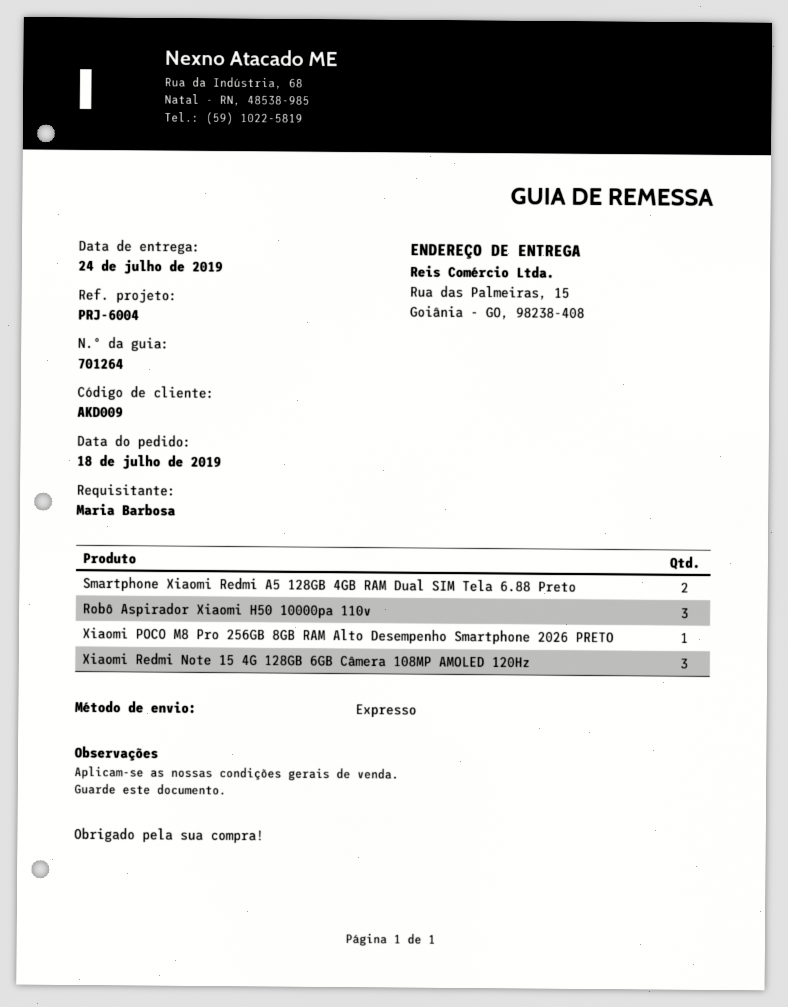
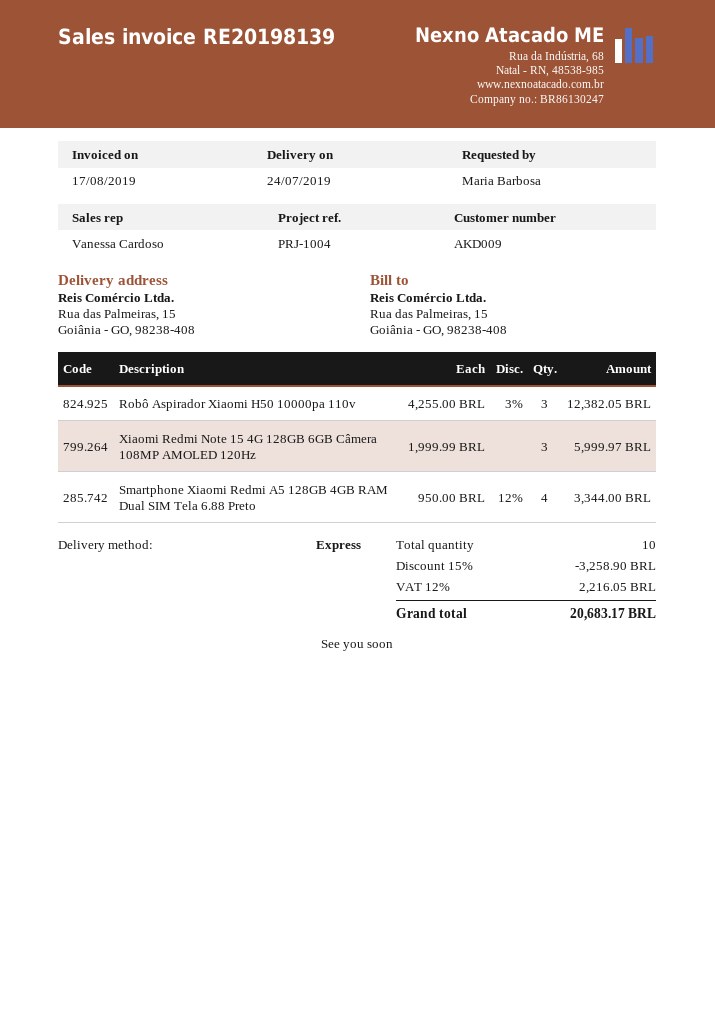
reference: PRJ-6004 -> PRJ-1004
Smartphone Xiaomi Redmi A5 128GB 4GB RAM Dual SIM Tela 6.88 Preto: 2 -> 4
Xiaomi POCO M8 Pro 256GB 8GB RAM Alto Desempenho Smartphone 2026 PRETO: 1 -> none

